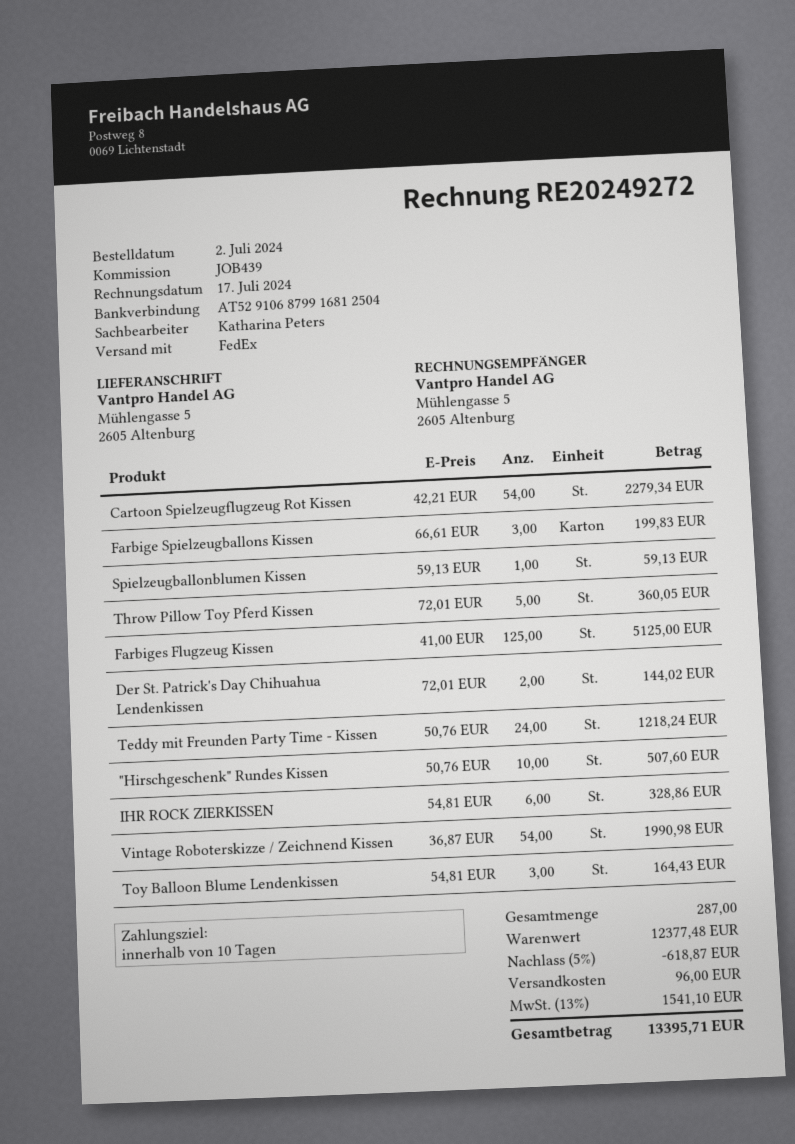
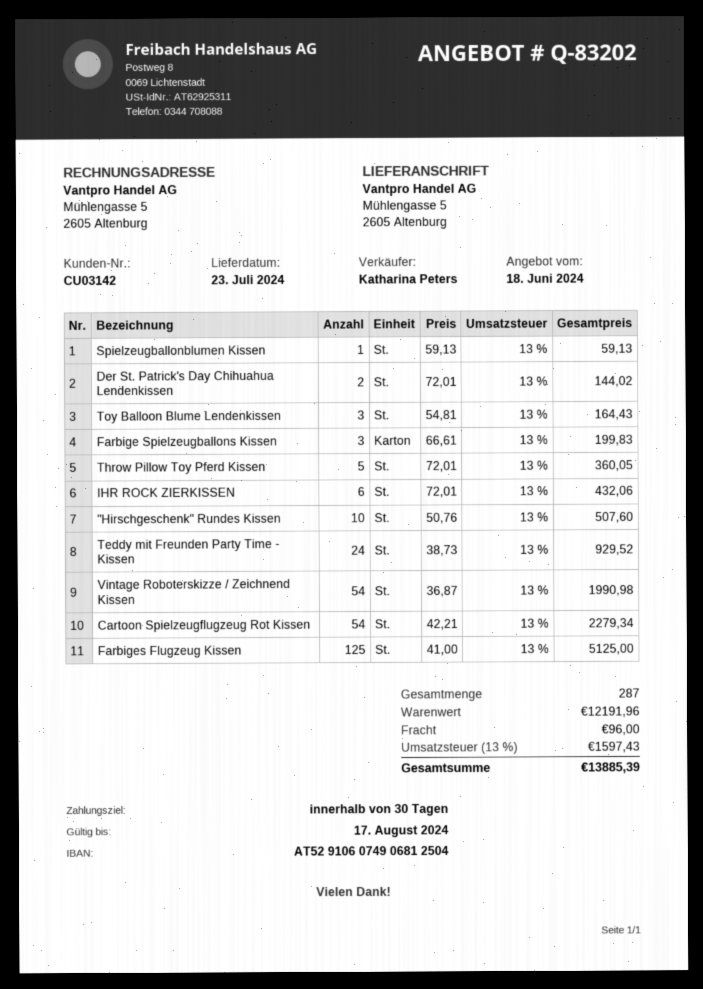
payment terms: 10 days -> 30 days
bank account: AT529106879916812504 -> AT529106074906812504
Teddy mit Freunden Party Time - Kissen: 24 x 50.76 = 1218.24 -> 24 x 38.73 = 929.52
IHR ROCK ZIERKISSEN: 6 x 54.81 = 328.86 -> 6 x 72.01 = 432.06
subtotal: 12377.48 -> 12191.96
discount: 5% = 618.87 -> none
tax: 13% = 1541.10 -> 13% = 1597.43
total: 13395.71 -> 13885.39

